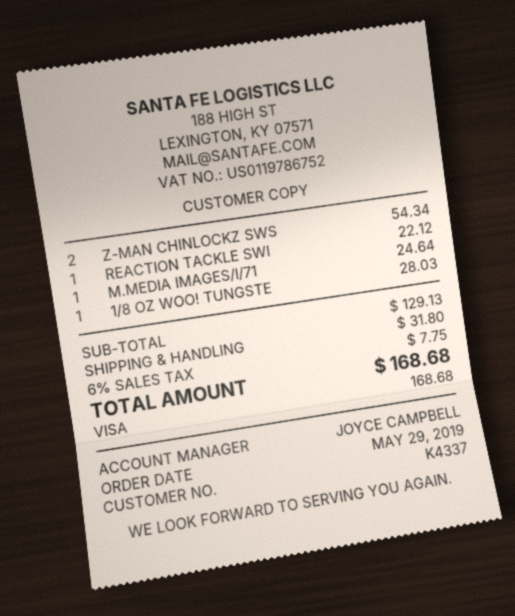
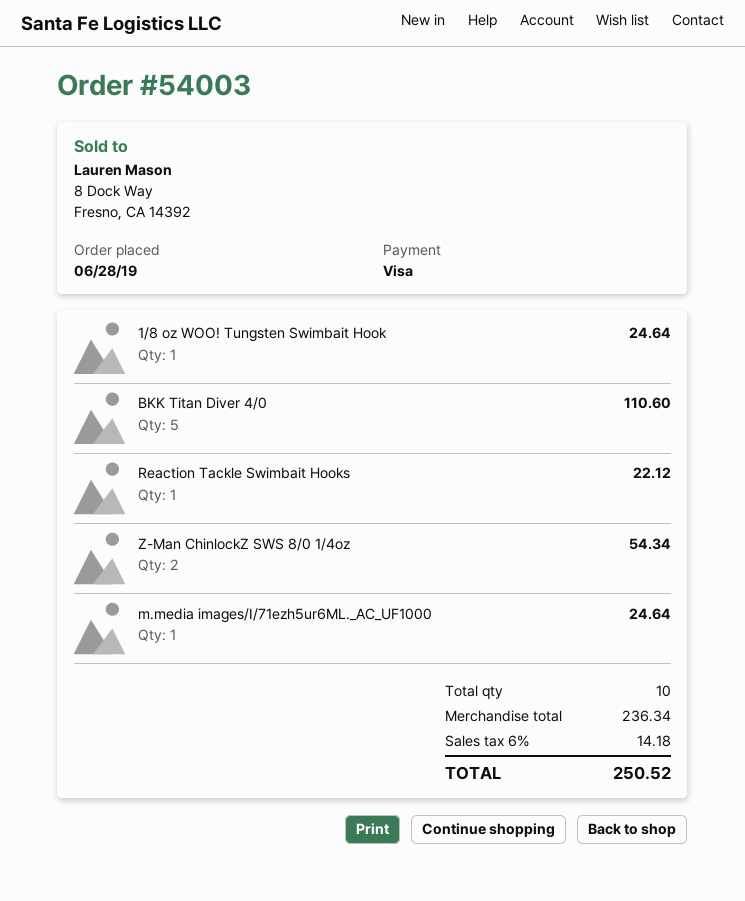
order date: 2019-05-29 -> 2019-06-28
1/8 OZ WOO! TUNGSTE: 1 for 28.03 -> 1 for 24.64
BKK Titan Diver 4/0: none -> 5 for 110.60
subtotal: 129.13 -> 236.34
shipping: 31.80 -> none
tax: 6% = 7.75 -> 6% = 14.18
total: 168.68 -> 250.52

